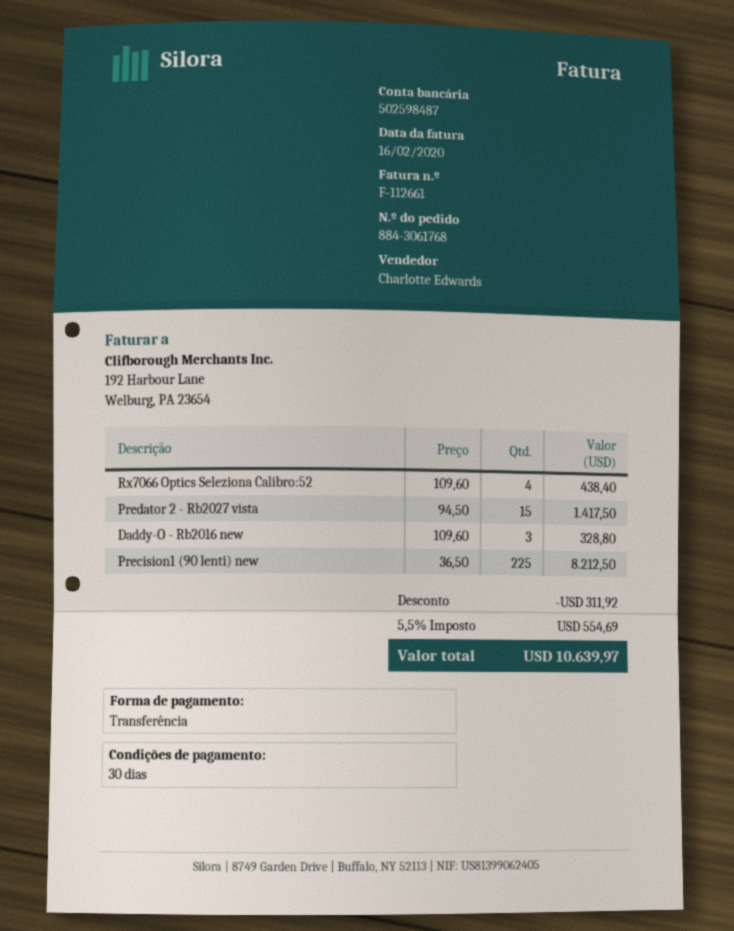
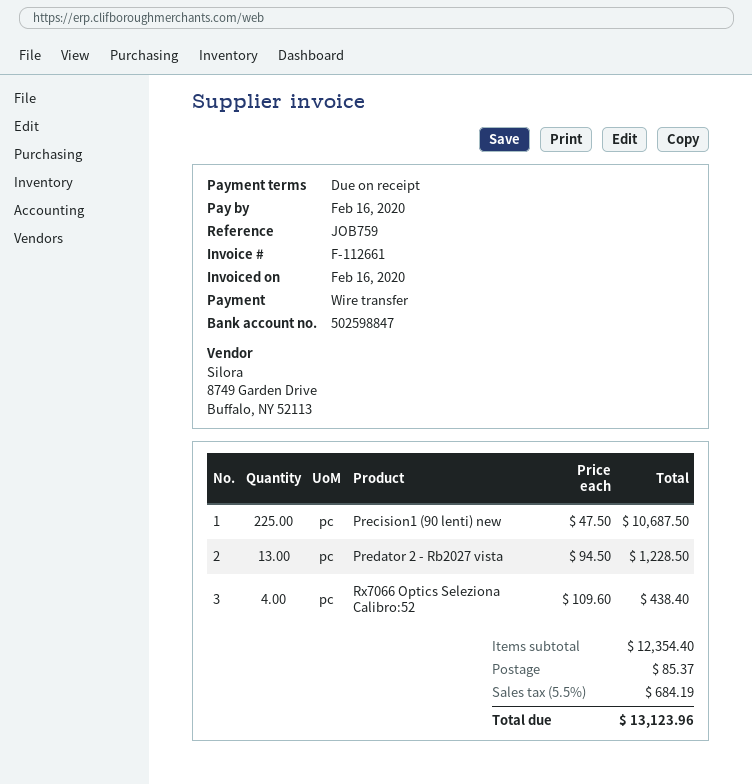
payment terms: 30 days -> on receipt
bank account: 502598487 -> 502598847
Predator 2 - Rb2027 vista: 15 x 94.50 = 1417.50 -> 13 x 94.50 = 1228.50
Daddy-O - Rb2016 new: 3 x 109.60 = 328.80 -> none
Precision1 (90 lenti) new: 225 x 36.50 = 8212.50 -> 225 x 47.50 = 10687.50
discount: 311.92 -> none
shipping: none -> 85.37
tax: 5.5% = 554.69 -> 5.5% = 684.19
total: 10639.97 -> 13123.96

